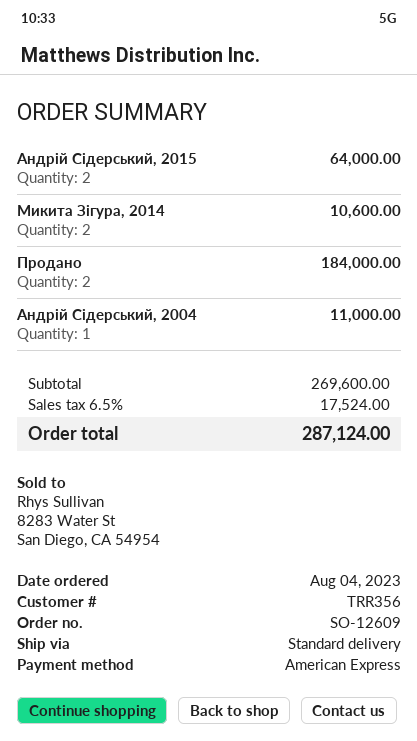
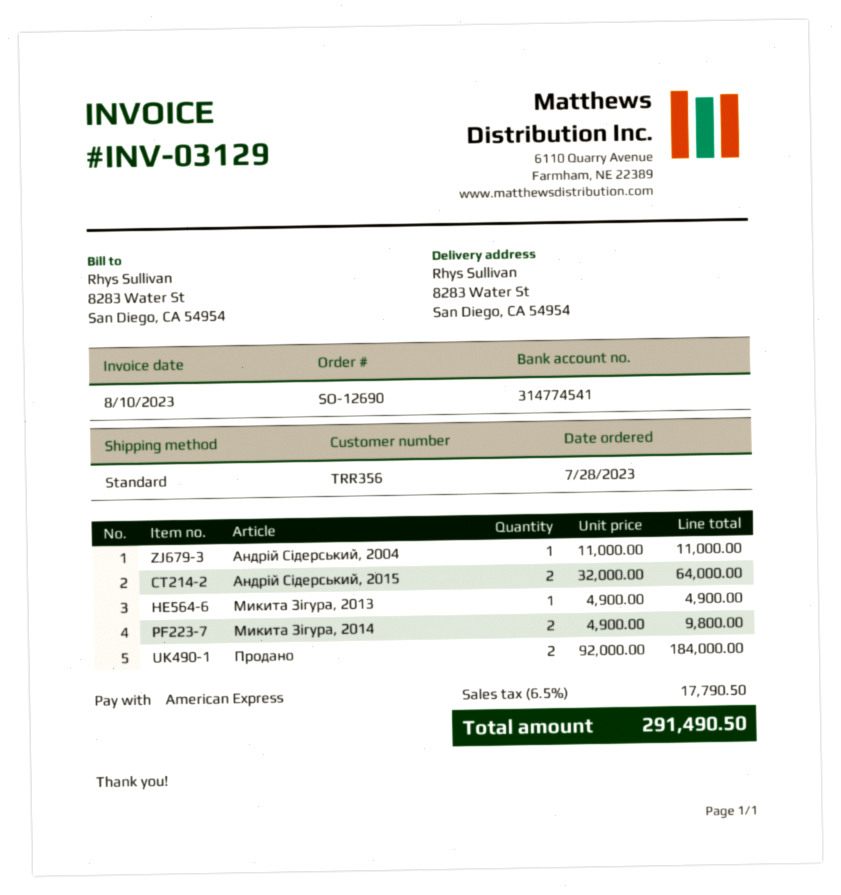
order number: SO-12609 -> SO-12690
order date: 2023-08-04 -> 2023-07-28
Микита Зігура, 2014: 2 for 10600.00 -> 2 for 9800.00
Микита Зігура, 2013: none -> 1 for 4900.00
tax: 6.5% = 17524.00 -> 6.5% = 17790.50
total: 287124.00 -> 291490.50

